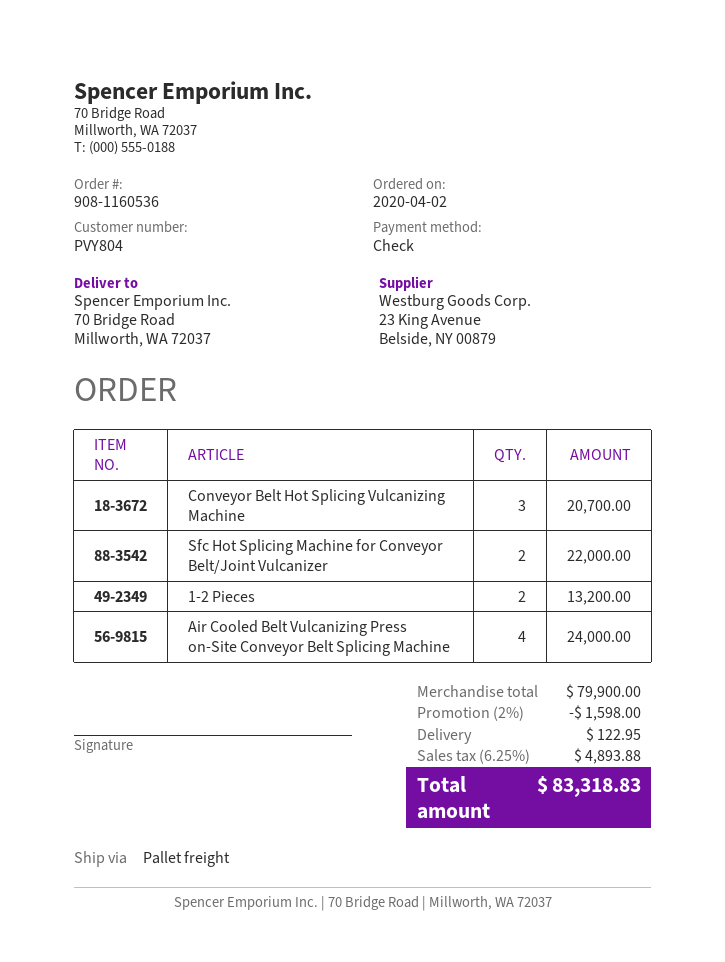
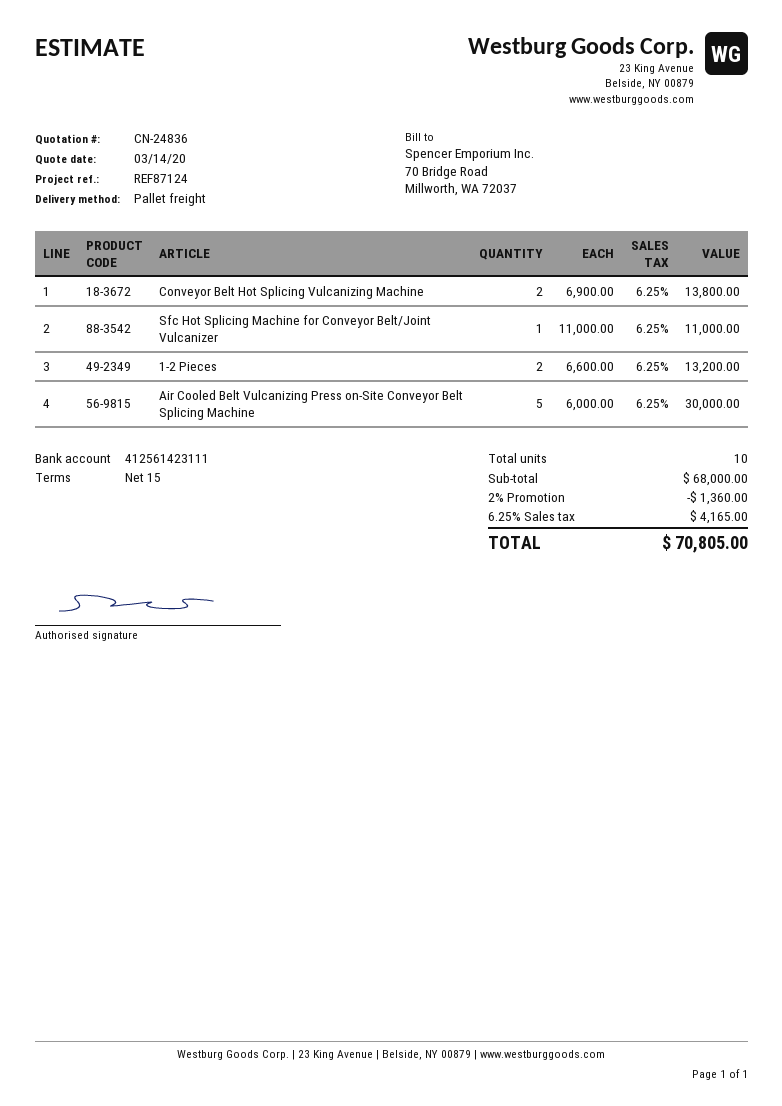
Conveyor Belt Hot Splicing Vulcanizing Machine: 3 for 20700.00 -> 2 for 13800.00
Sfc Hot Splicing Machine for Conveyor Belt/Joint Vulcanizer: 2 for 22000.00 -> 1 for 11000.00
Air Cooled Belt Vulcanizing Press on-Site Conveyor Belt Splicing Machine: 4 for 24000.00 -> 5 for 30000.00
subtotal: 79900.00 -> 68000.00
discount: 2% = 1598.00 -> 2% = 1360.00
shipping: 122.95 -> none
tax: 6.25% = 4893.88 -> 6.25% = 4165.00
total: 83318.83 -> 70805.00

